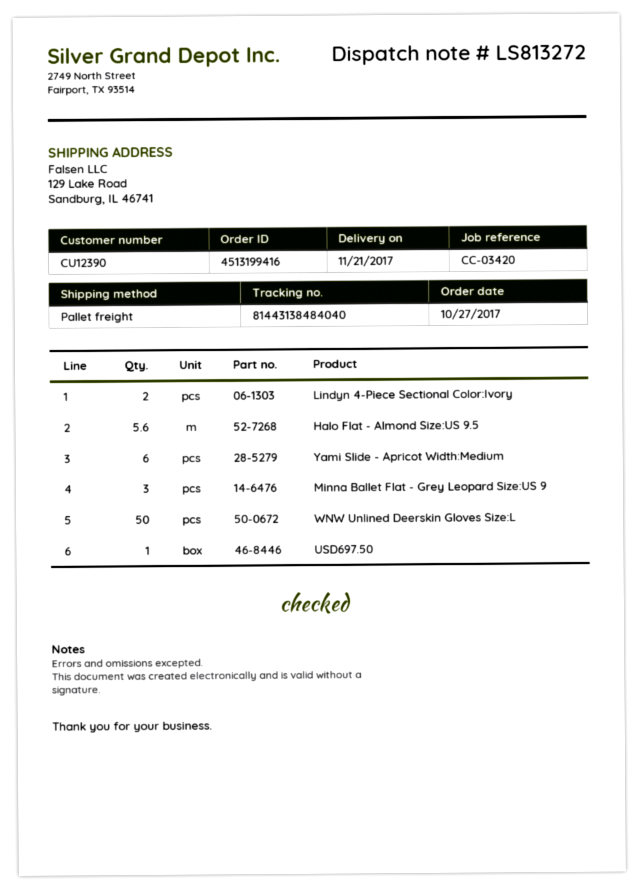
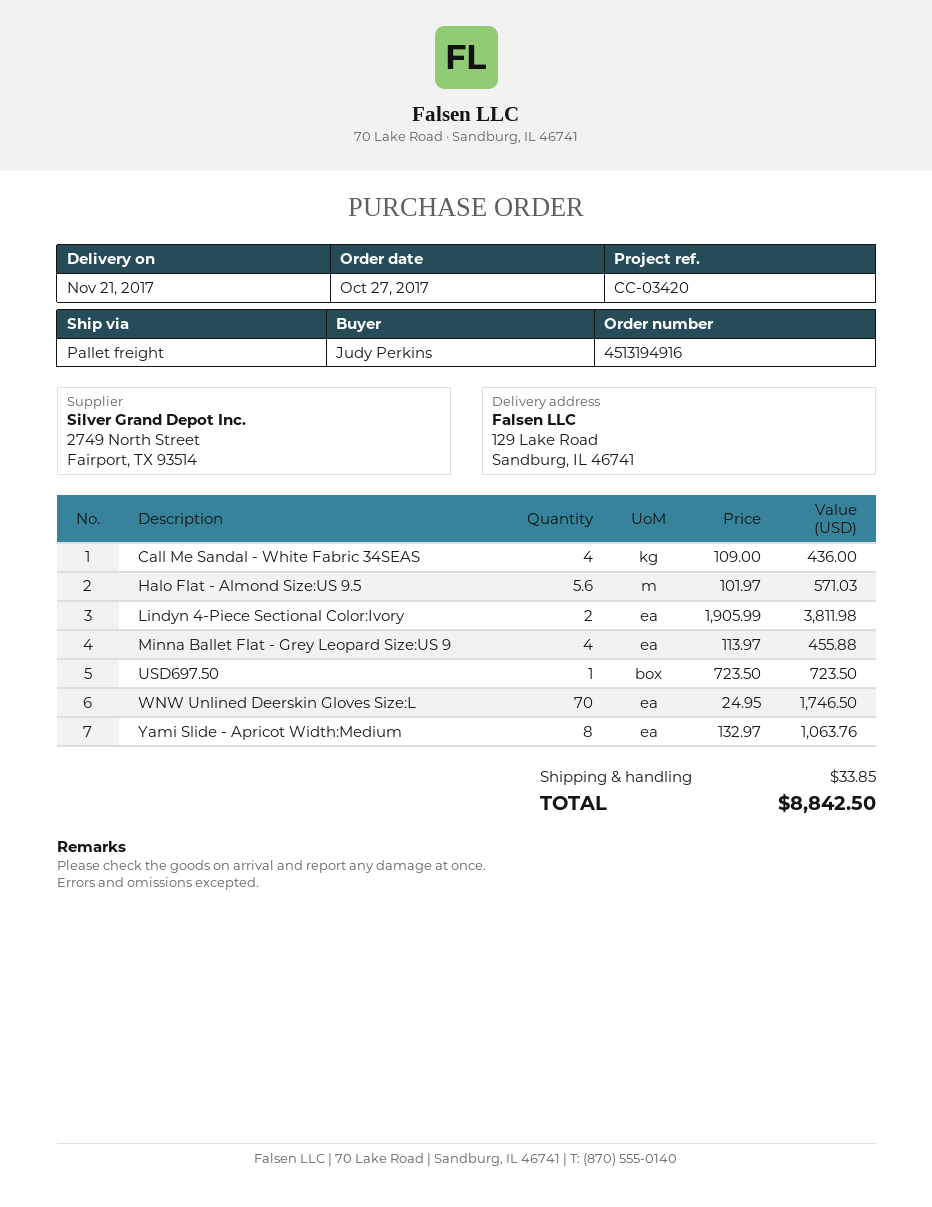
order number: 4513199416 -> 4513194916
Yami Slide - Apricot Width:Medium: 6 -> 8
Minna Ballet Flat - Grey Leopard Size:US 9: 3 -> 4
WNW Unlined Deerskin Gloves Size:L: 50 -> 70
Call Me Sandal - White Fabric 34SEAS: none -> 4

